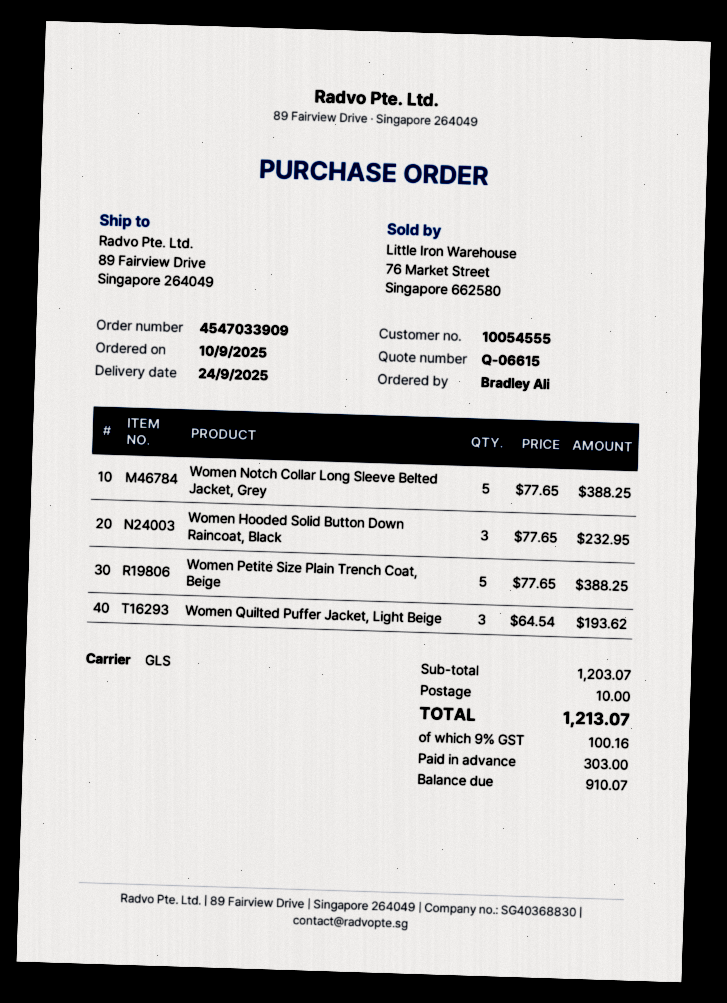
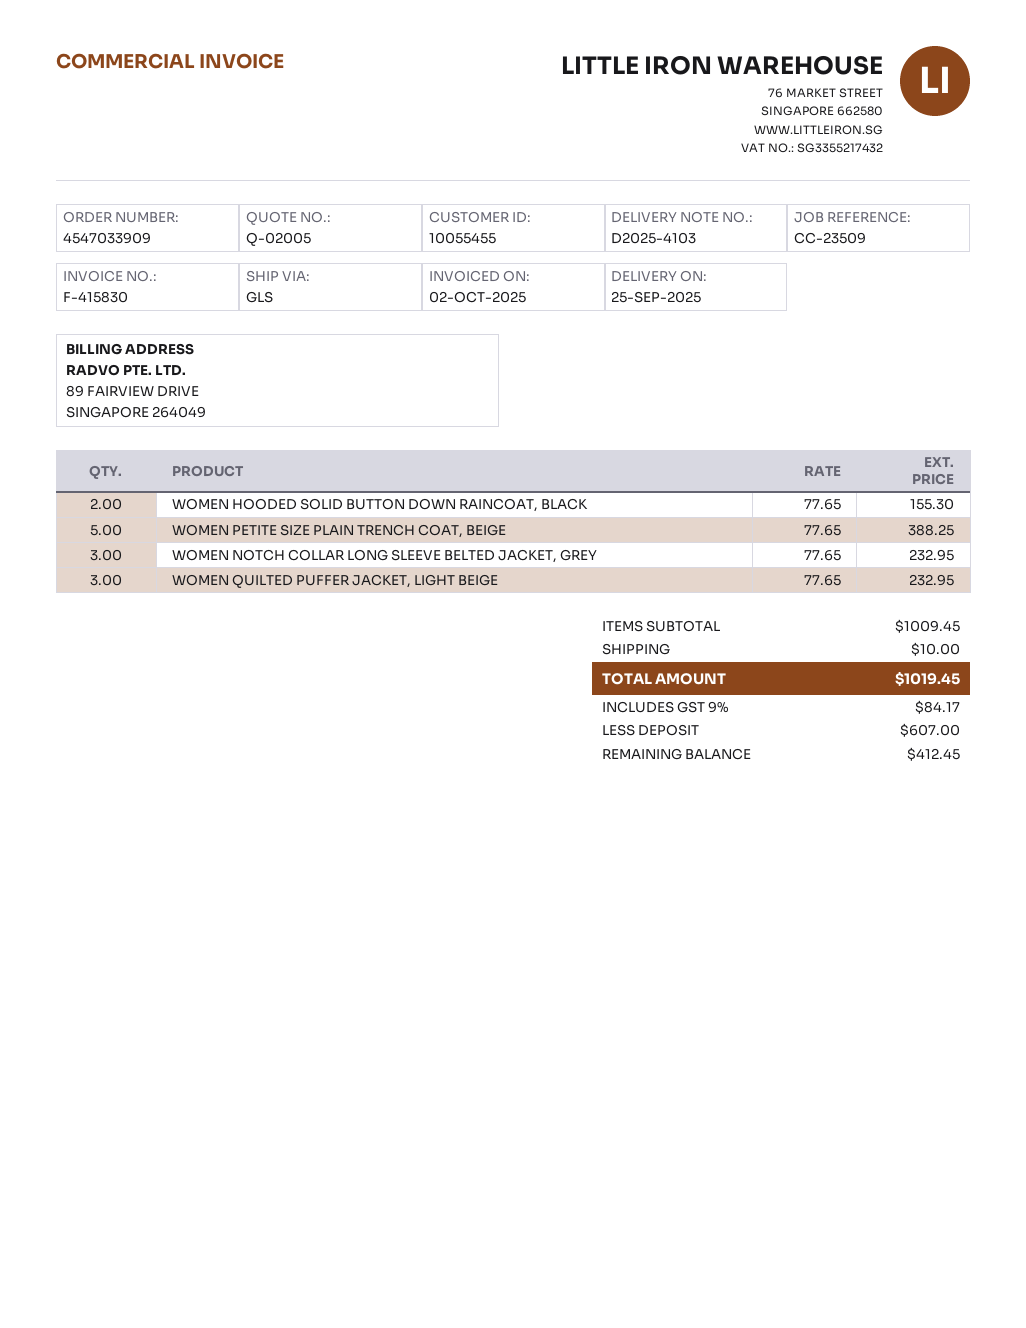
quote number: Q-06615 -> Q-02005
delivery date: 2025-09-24 -> 2025-09-25
customer number: 10054555 -> 10055455
Women Notch Collar Long Sleeve Belted Jacket, Grey: 5 x 77.65 = 388.25 -> 3 x 77.65 = 232.95
Women Hooded Solid Button Down Raincoat, Black: 3 x 77.65 = 232.95 -> 2 x 77.65 = 155.30
Women Quilted Puffer Jacket, Light Beige: 3 x 64.54 = 193.62 -> 3 x 77.65 = 232.95
subtotal: 1203.07 -> 1009.45
tax: 9% = 100.16 -> 9% = 84.17
total: 1213.07 -> 1019.45
deposit: 303.00 -> 607.00
balance: 910.07 -> 412.45

